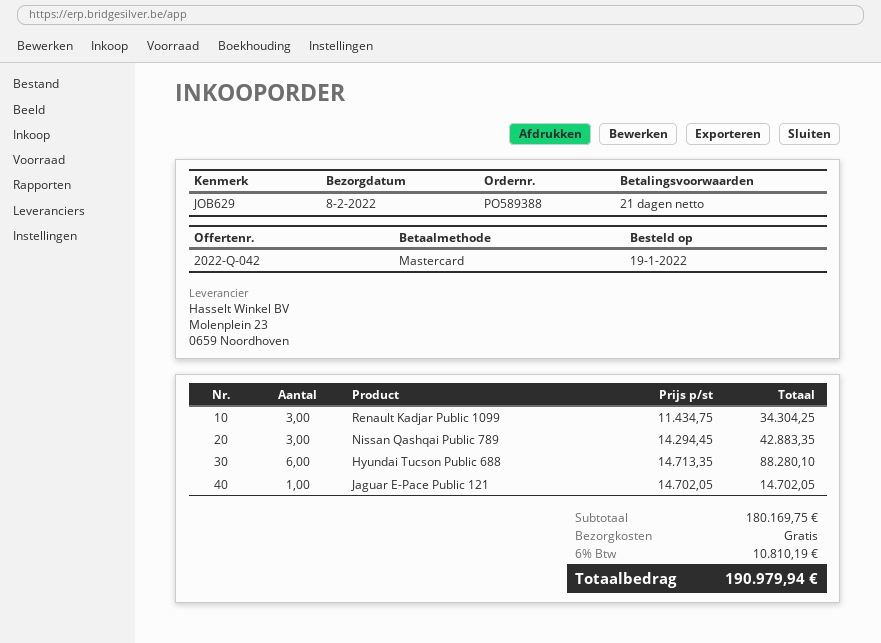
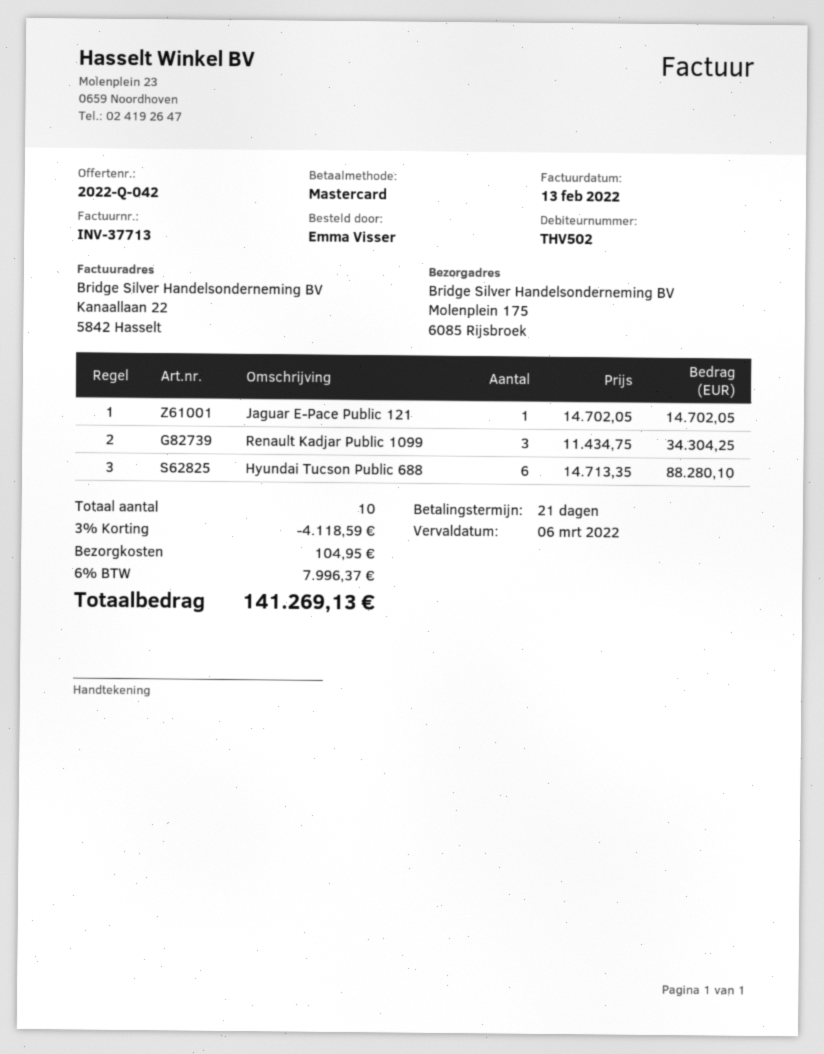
Nissan Qashqai Public 789: 3 x 14294.45 = 42883.35 -> none
discount: none -> 3% = 4118.59
shipping: 0.00 -> 104.95
tax: 6% = 10810.19 -> 6% = 7996.37
total: 190979.94 -> 141269.13

